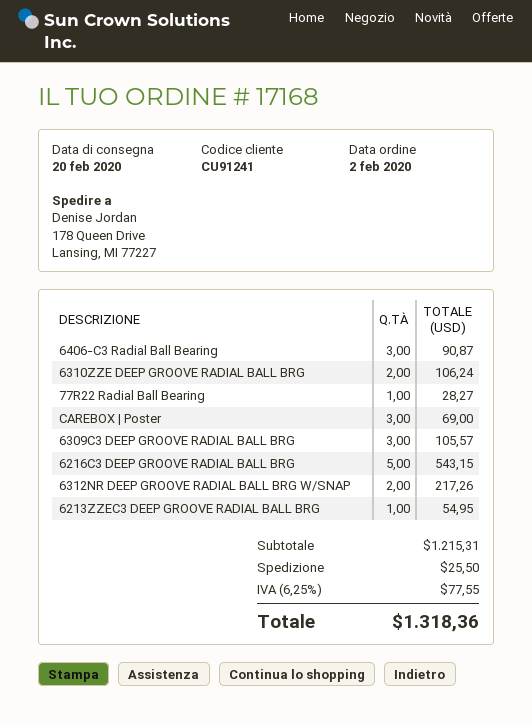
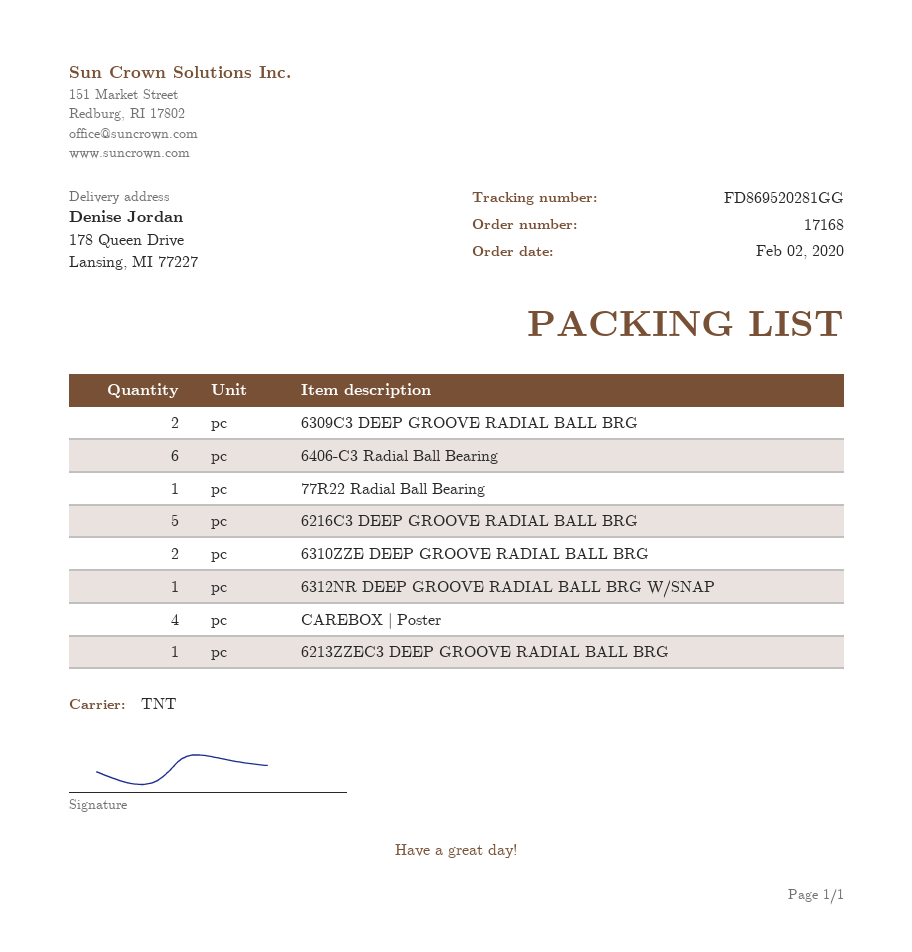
6406-C3 Radial Ball Bearing: 3 -> 6
CAREBOX | Poster: 3 -> 4
6309C3 DEEP GROOVE RADIAL BALL BRG: 3 -> 2
6312NR DEEP GROOVE RADIAL BALL BRG W/SNAP: 2 -> 1

